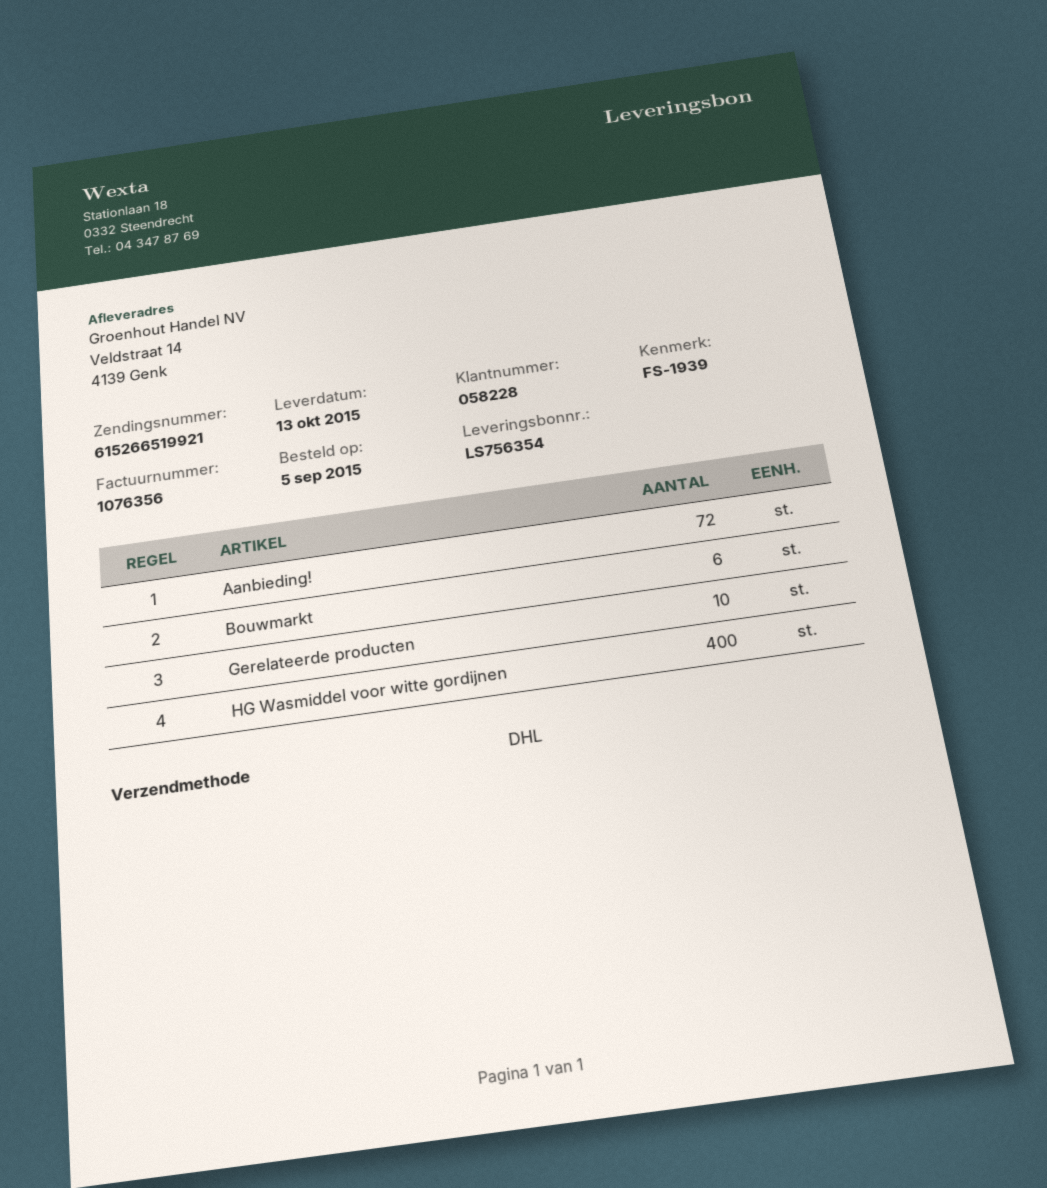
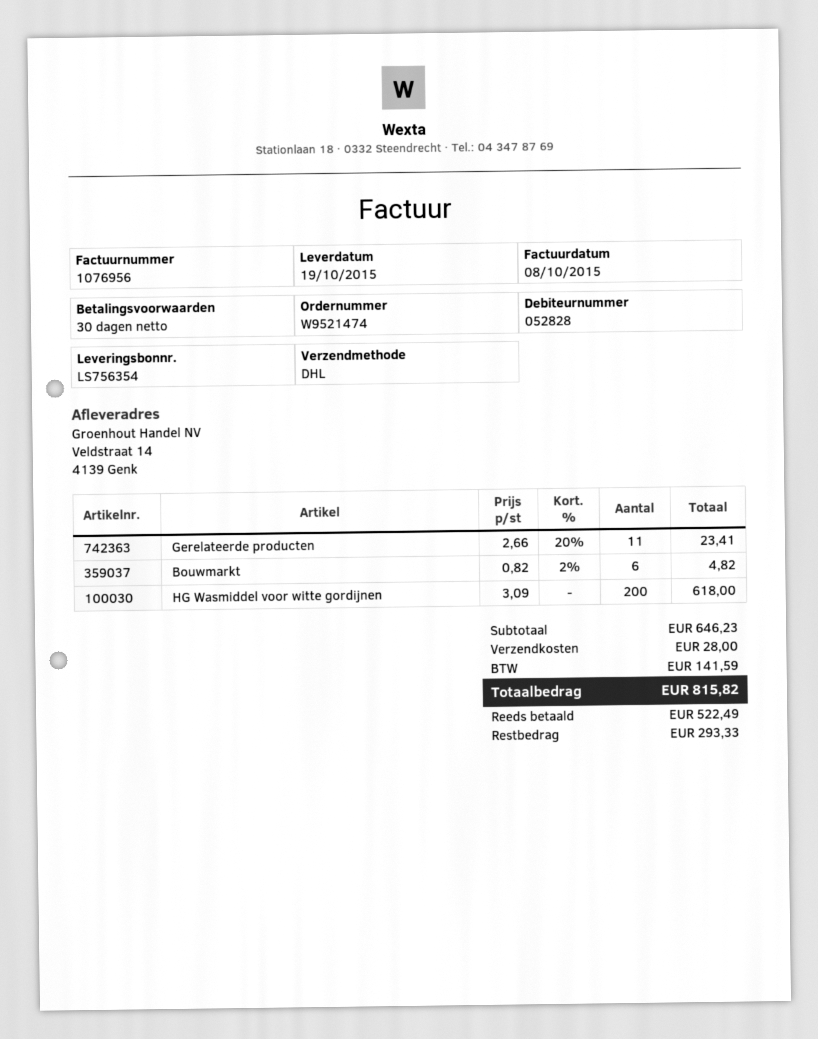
delivery date: 2015-10-13 -> 2015-10-19
invoice number: 1076356 -> 1076956
customer number: 058228 -> 052828
Aanbieding!: 72 -> none
Gerelateerde producten: 10 -> 11
HG Wasmiddel voor witte gordijnen: 400 -> 200

